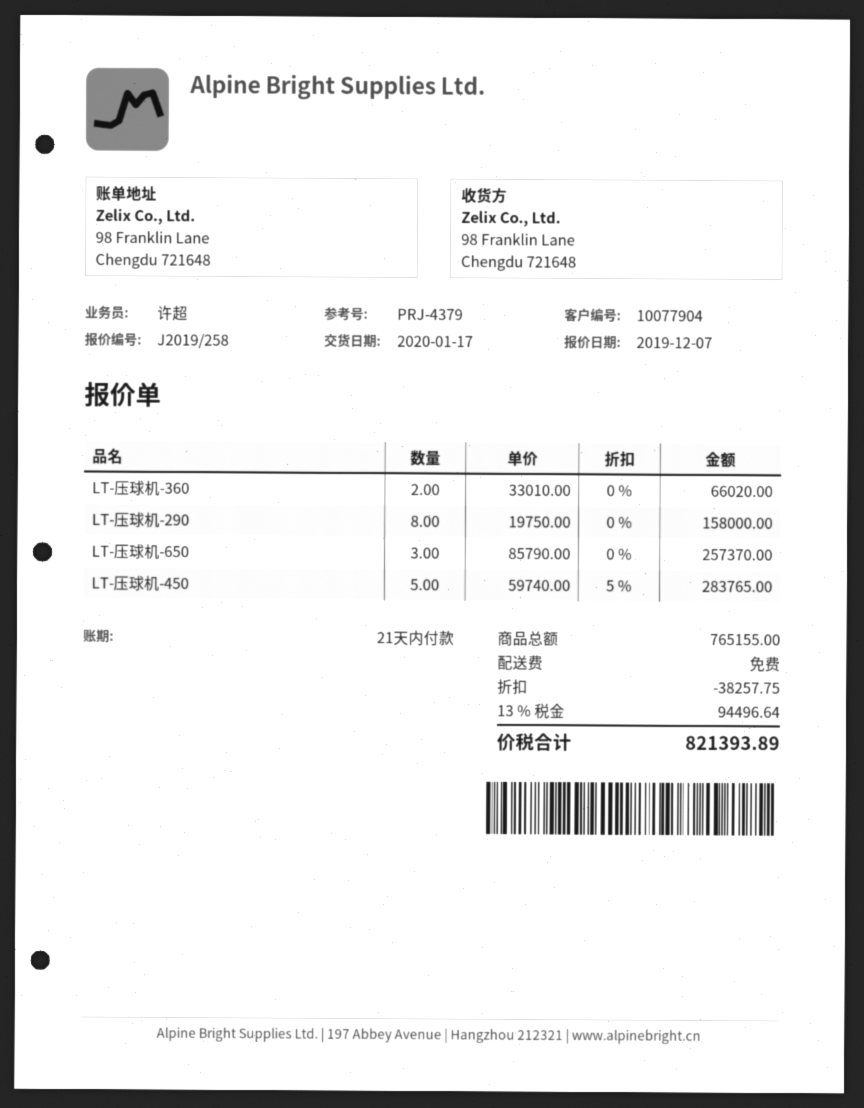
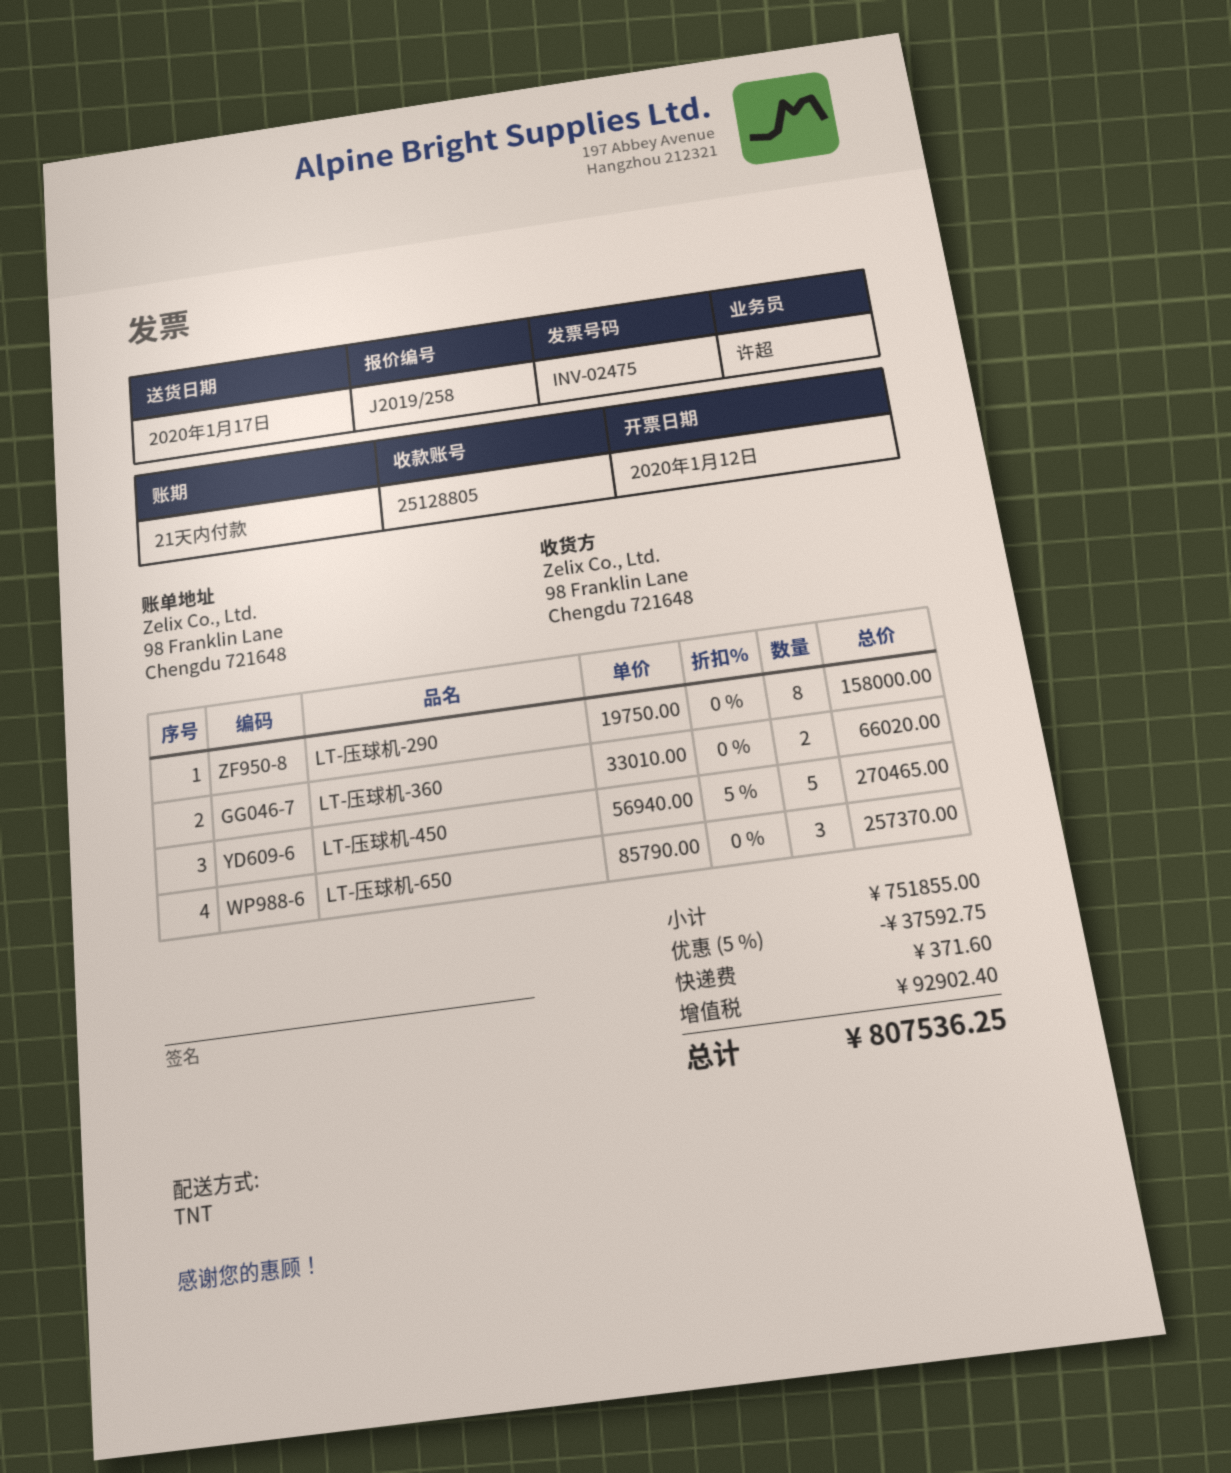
LT-压球机-450: 5 x 59740.00 - 5% = 283765.00 -> 5 x 56940.00 - 5% = 270465.00
subtotal: 765155.00 -> 751855.00
discount: 38257.75 -> 37592.75
shipping: 0.00 -> 371.60
tax: 94496.64 -> 92902.40
total: 821393.89 -> 807536.25

